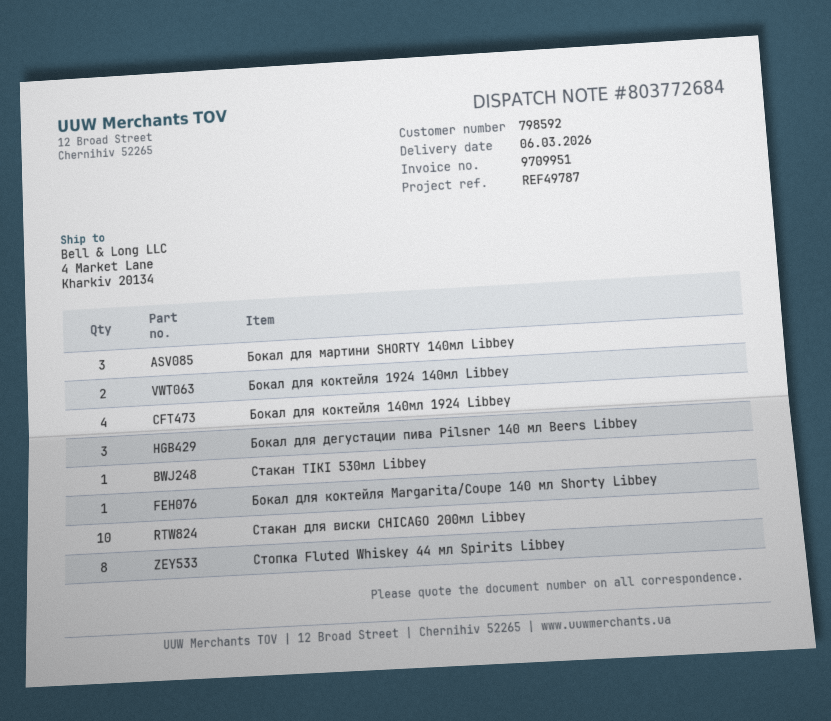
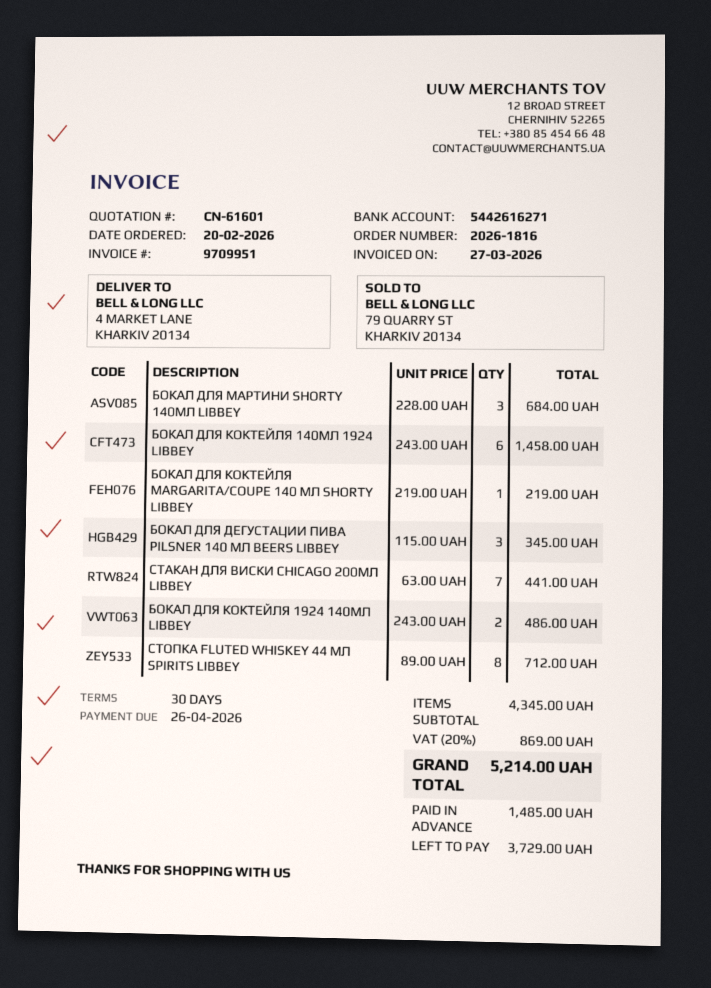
Бокал для коктейля 140мл 1924 Libbey: 4 -> 6
Стакан TIKI 530мл Libbey: 1 -> none
Стакан для виски CHICAGO 200мл Libbey: 10 -> 7

